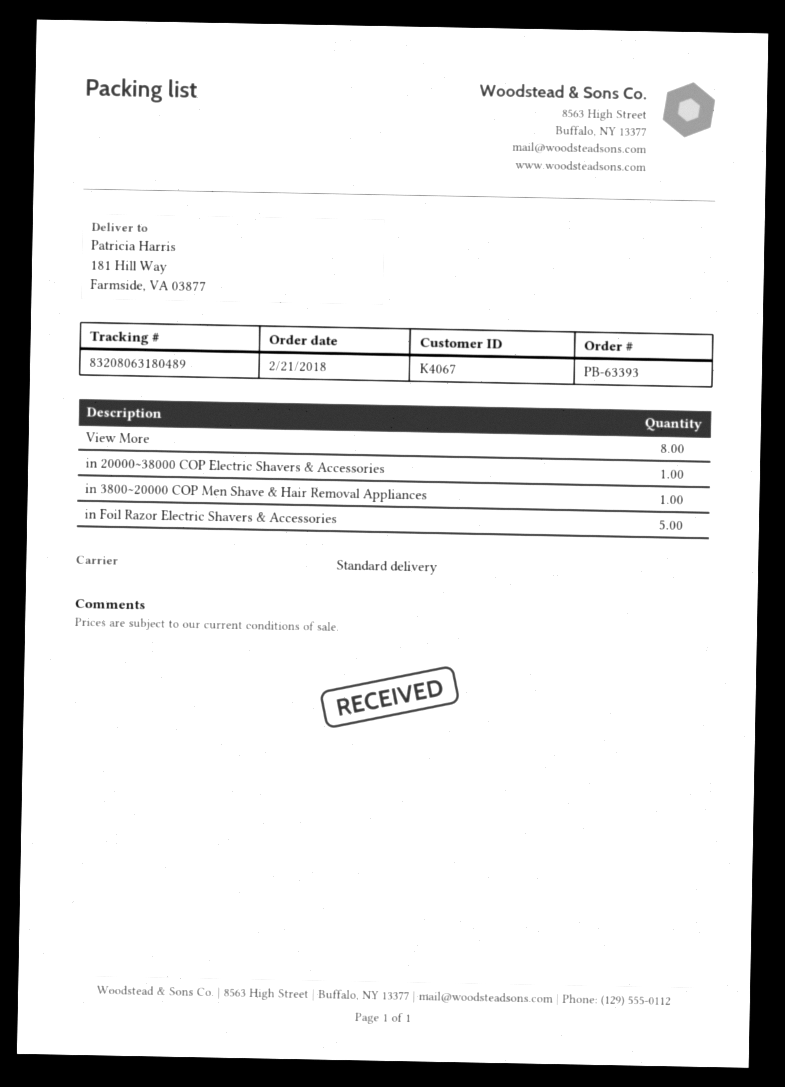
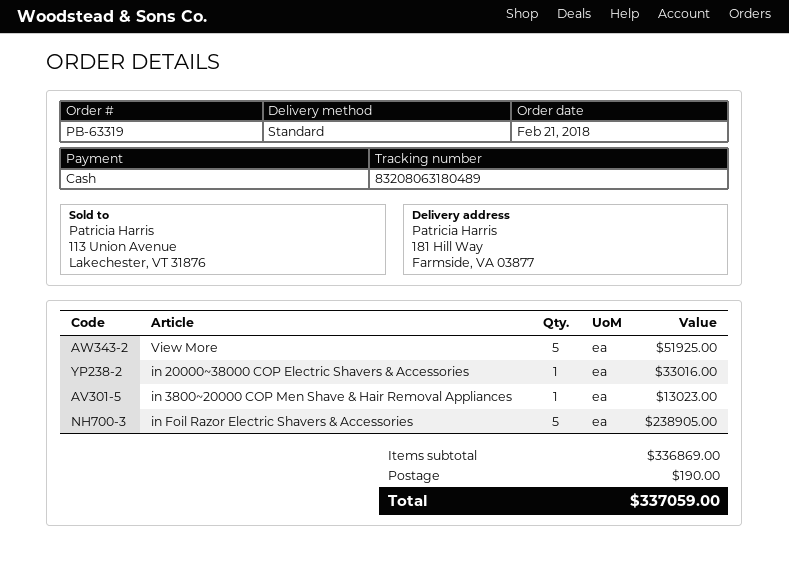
order number: PB-63393 -> PB-63319
View More: 8 -> 5

